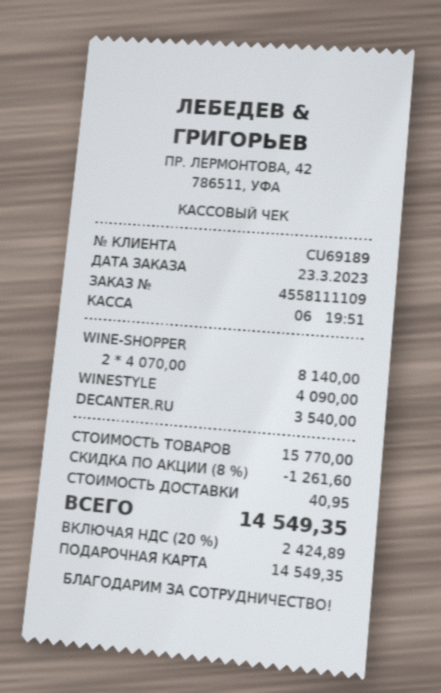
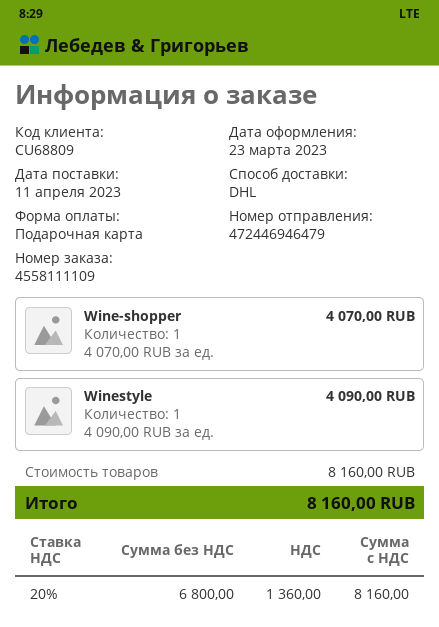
customer number: CU69189 -> CU68809
WINE-SHOPPER: 2 x 4070.00 = 8140.00 -> 1 x 4070.00 = 4070.00
DECANTER.RU: 1 x 3540.00 = 3540.00 -> none
subtotal: 15770.00 -> 8160.00
discount: 8% = 1261.60 -> none
shipping: 40.95 -> none
tax: 20% = 2424.89 -> 20% = 1360.00
total: 14549.35 -> 8160.00

